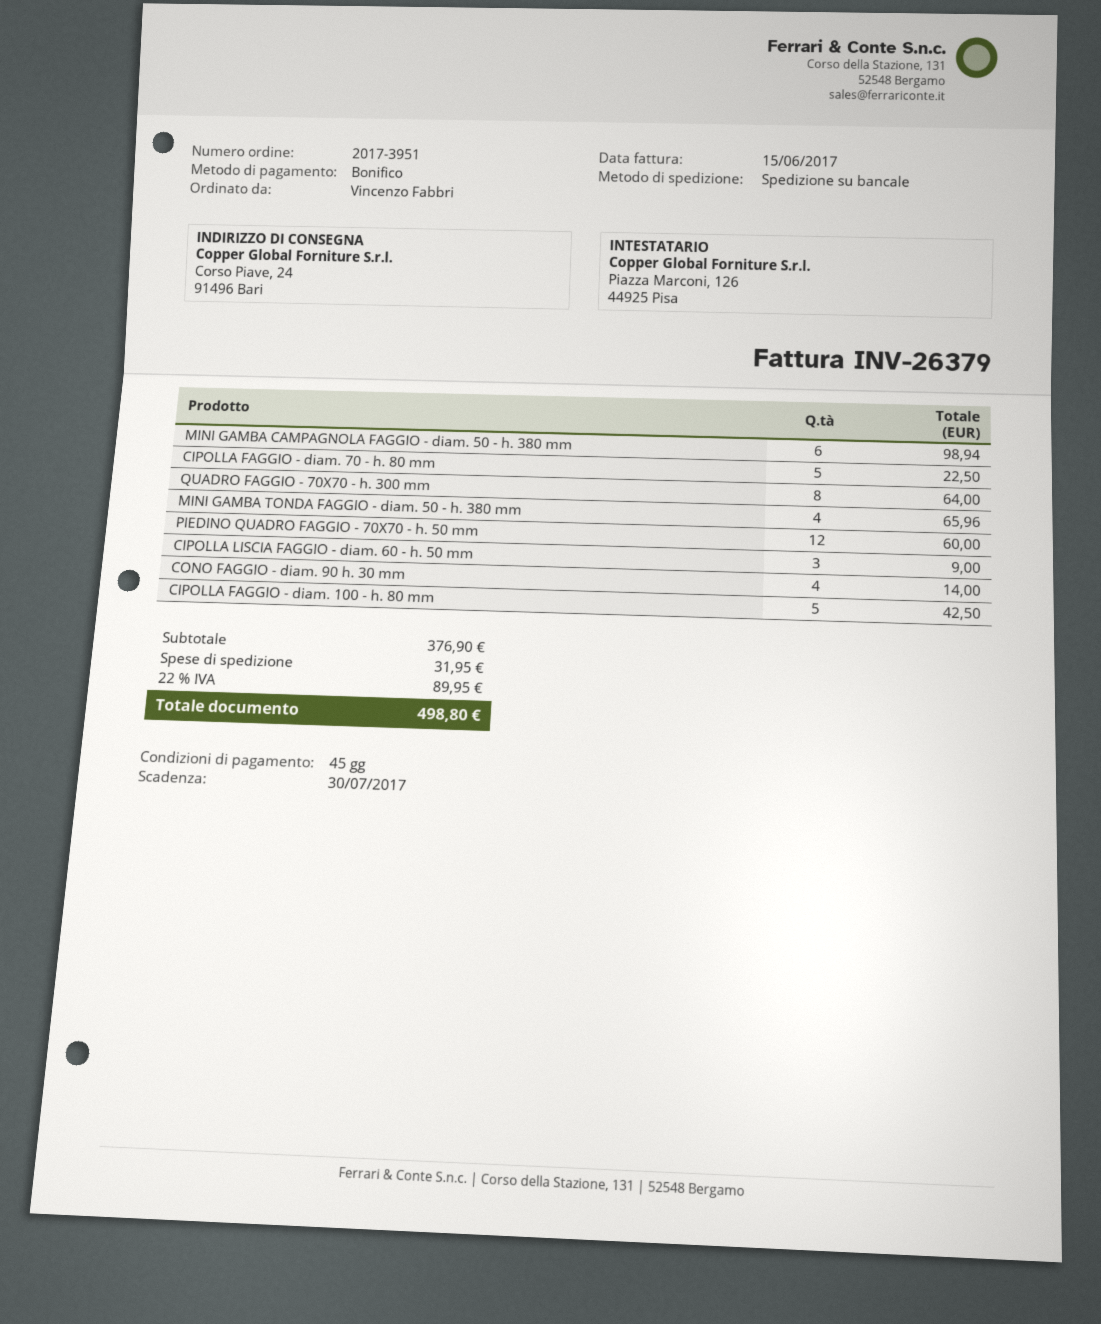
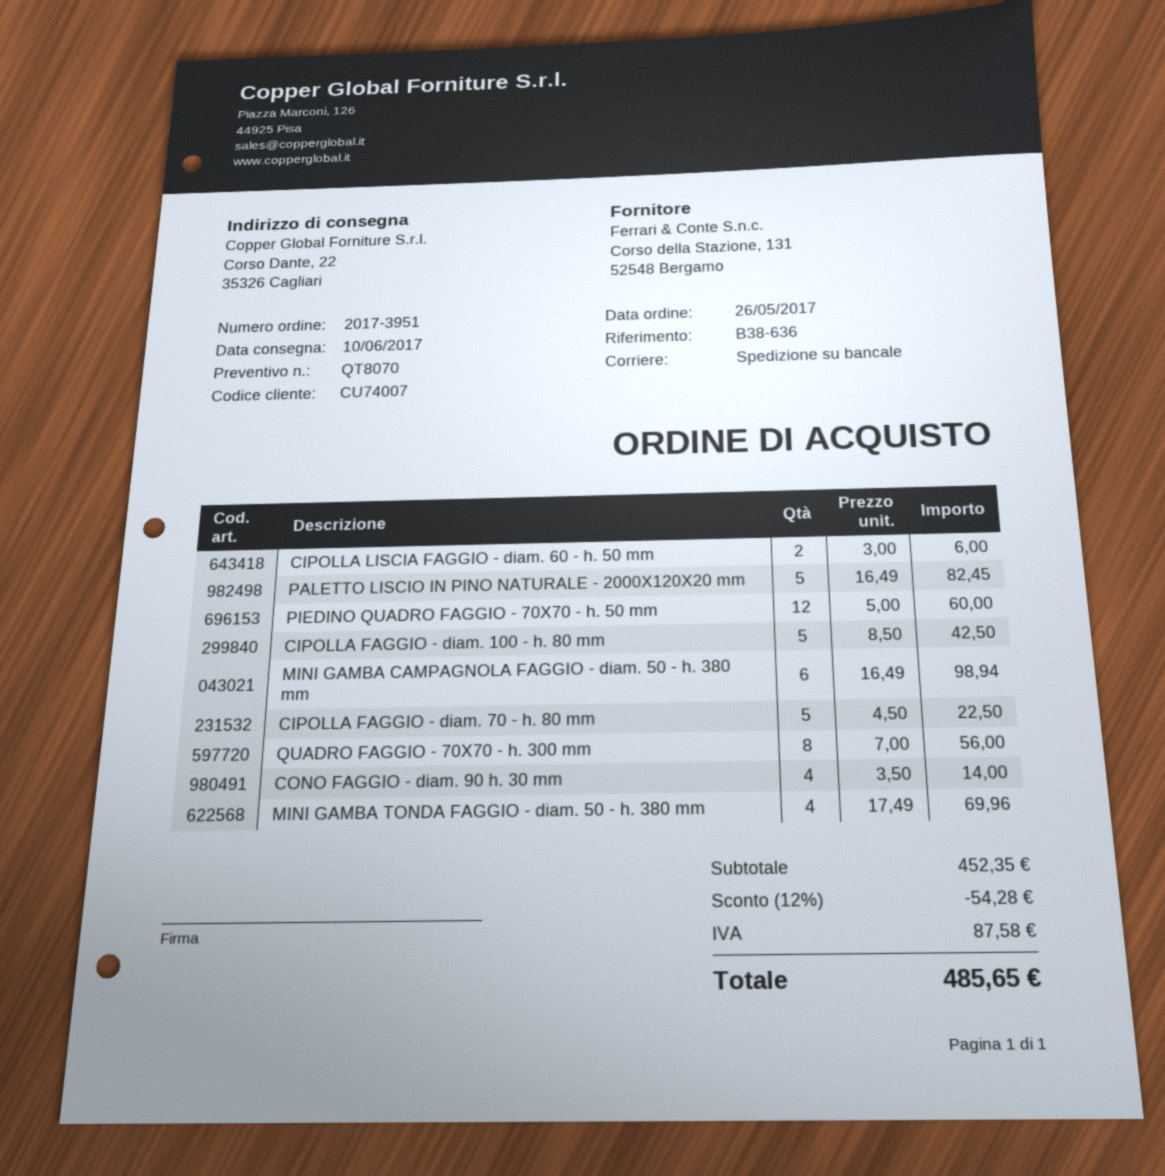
ship to: Corso Piave, 24, 91496 Bari -> Corso Dante, 22, 35326 Cagliari
QUADRO FAGGIO - 70X70 - h. 300 mm: 8 for 64.00 -> 8 for 56.00
MINI GAMBA TONDA FAGGIO - diam. 50 - h. 380 mm: 4 for 65.96 -> 4 for 69.96
CIPOLLA LISCIA FAGGIO - diam. 60 - h. 50 mm: 3 for 9.00 -> 2 for 6.00
PALETTO LISCIO IN PINO NATURALE - 2000X120X20 mm: none -> 5 for 82.45
subtotal: 376.90 -> 452.35
discount: none -> 12% = 54.28
shipping: 31.95 -> none
tax: 89.95 -> 87.58
total: 498.80 -> 485.65

